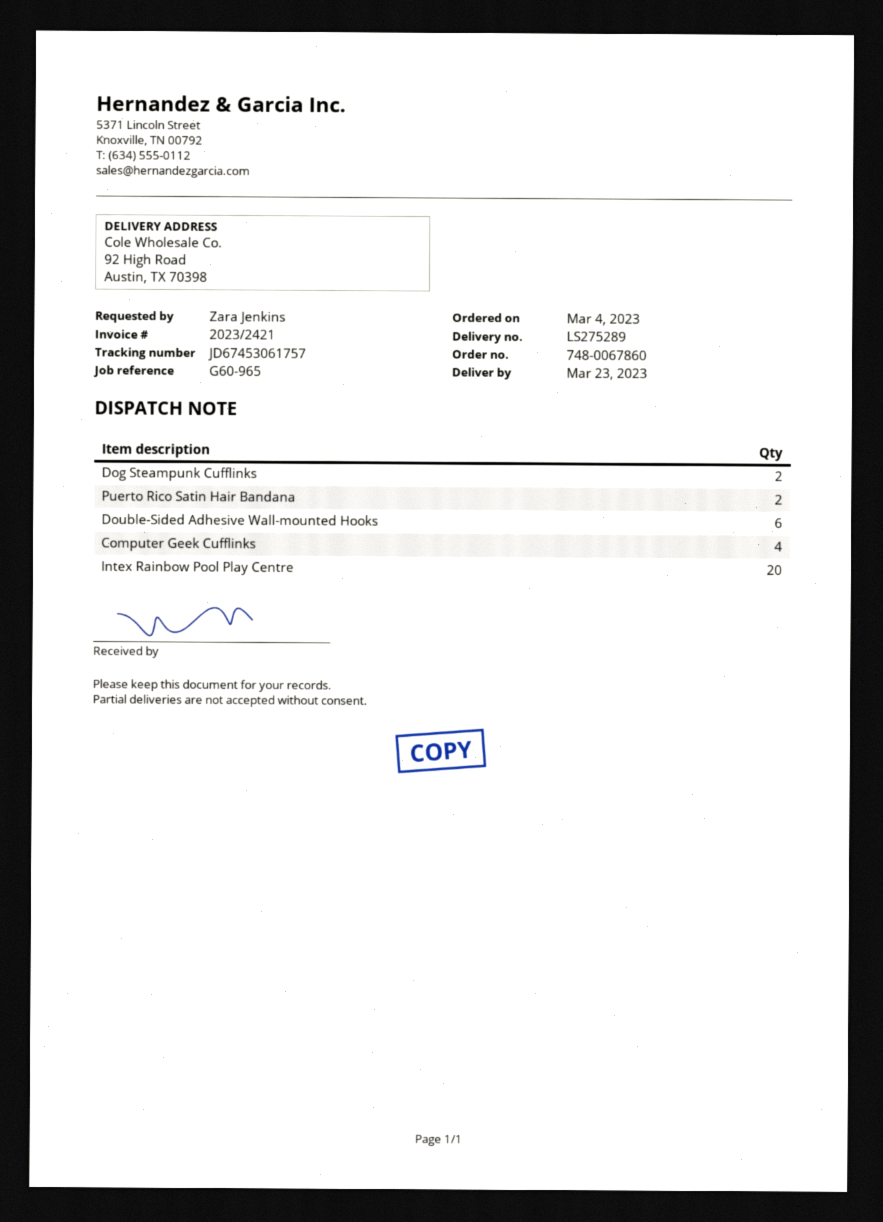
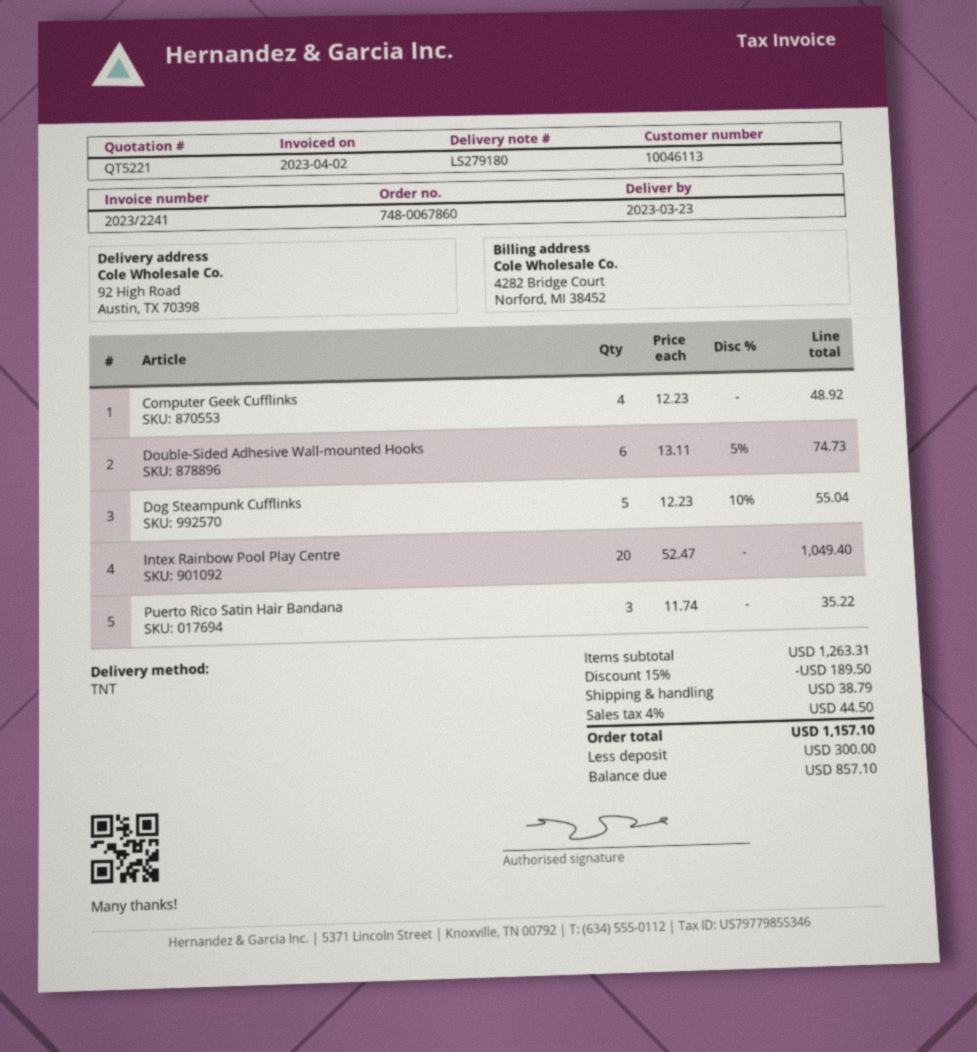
delivery note number: LS275289 -> LS279180
invoice number: 2023/2421 -> 2023/2241
Dog Steampunk Cufflinks: 2 -> 5
Puerto Rico Satin Hair Bandana: 2 -> 3

